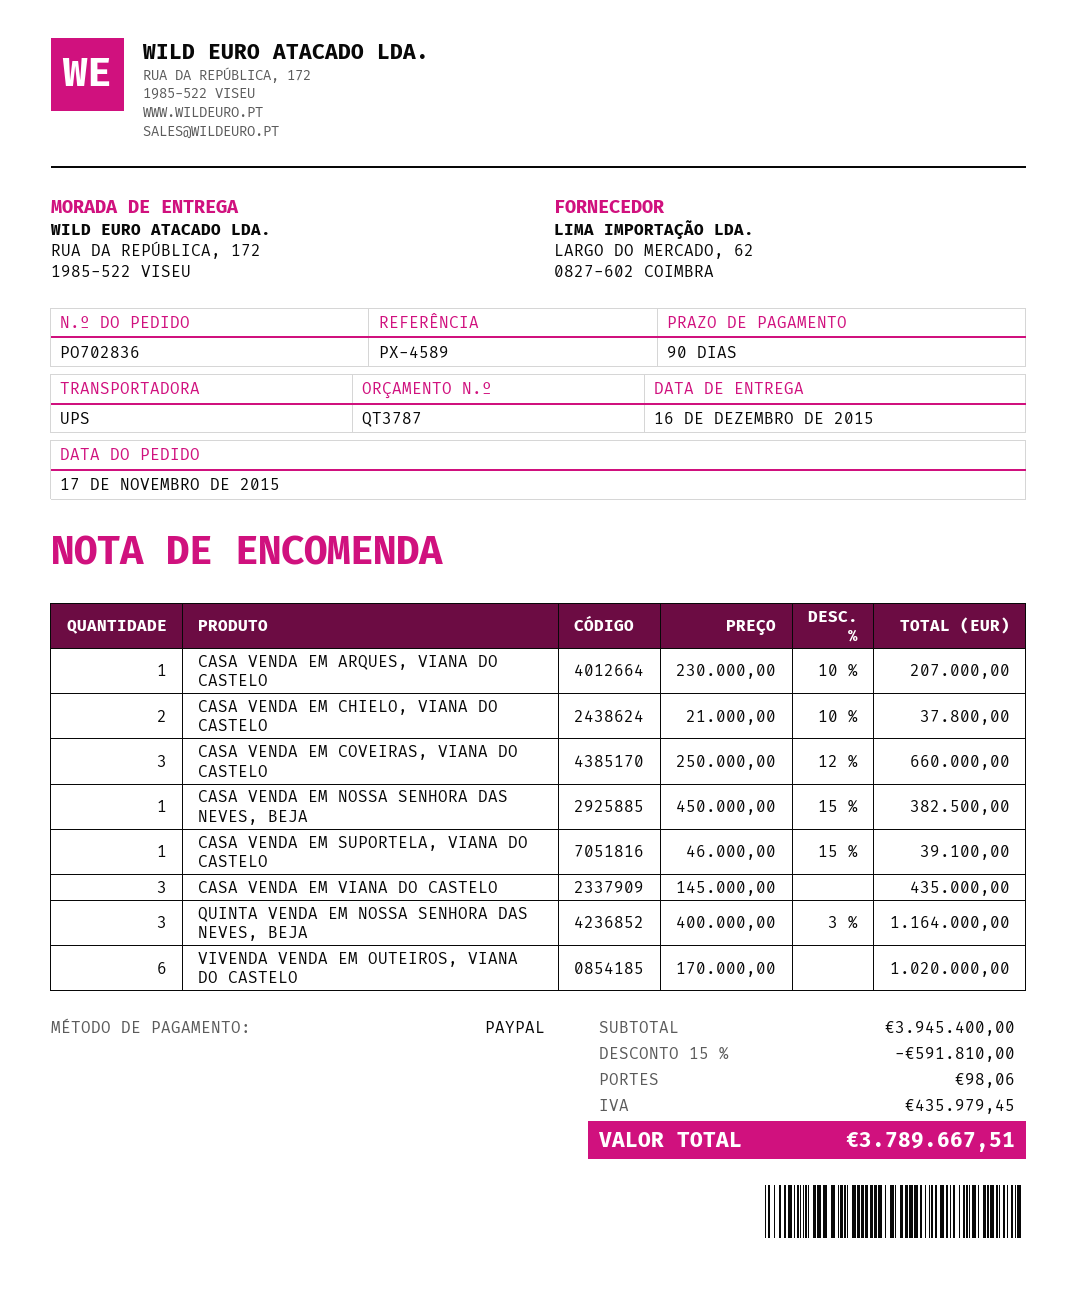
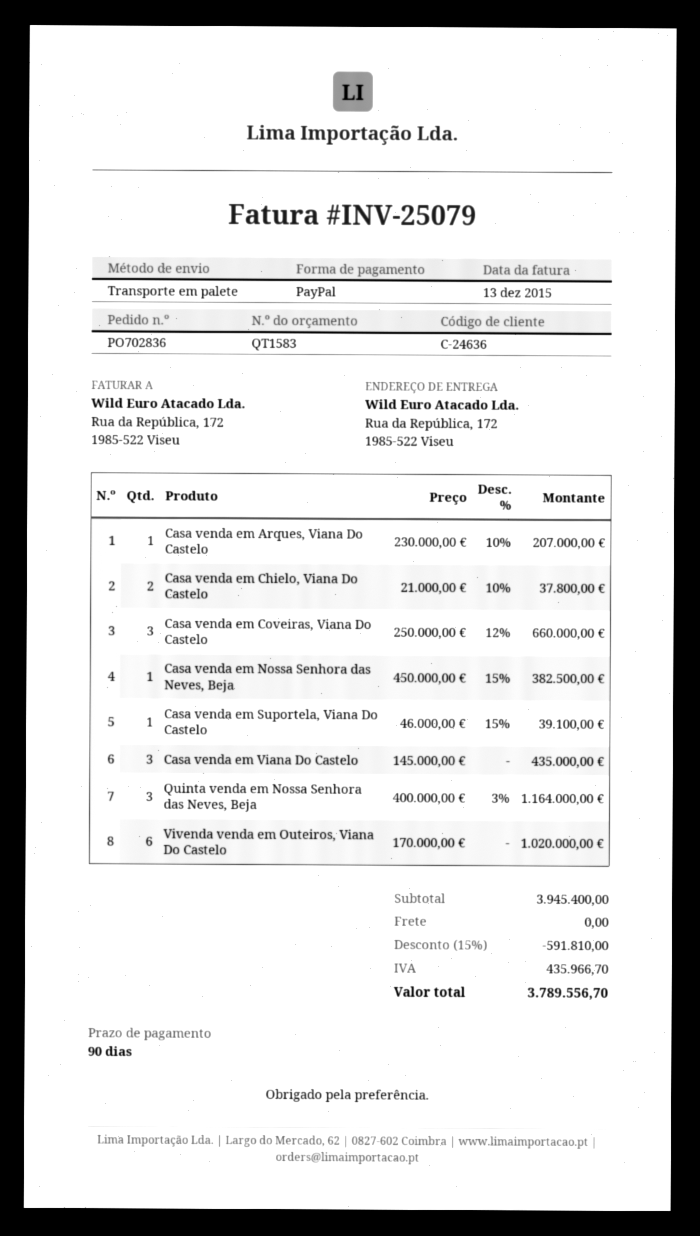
quote number: QT3787 -> QT1583
shipping method: UPS -> pallet freight
shipping: 98.06 -> 0.00
tax: 435979.45 -> 435966.70
total: 3789667.51 -> 3789556.70

